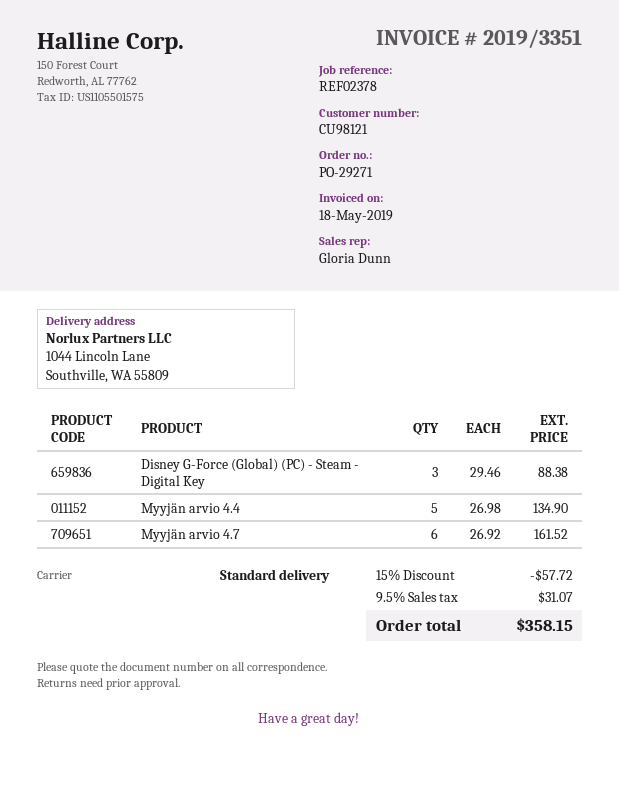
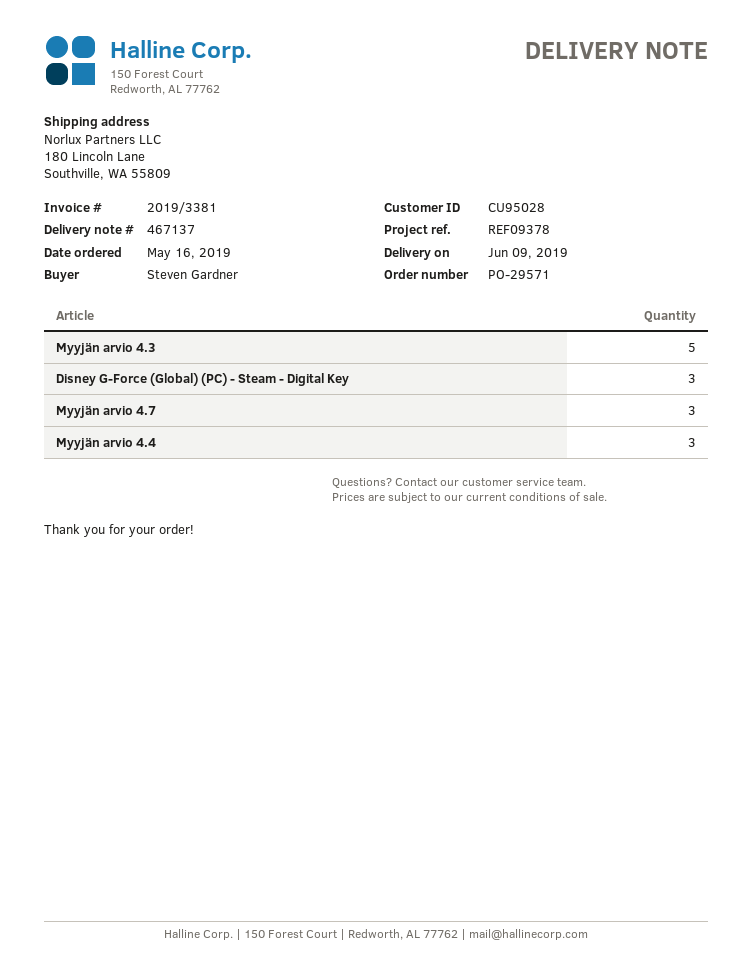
order number: PO-29271 -> PO-29571
invoice number: 2019/3351 -> 2019/3381
customer number: CU98121 -> CU95028
reference: REF02378 -> REF09378
ship to: 1044 Lincoln Lane, Southville, WA 55809 -> 180 Lincoln Lane, Southville, WA 55809
Myyjän arvio 4.4: 5 -> 3
Myyjän arvio 4.7: 6 -> 3
Myyjän arvio 4.3: none -> 5

